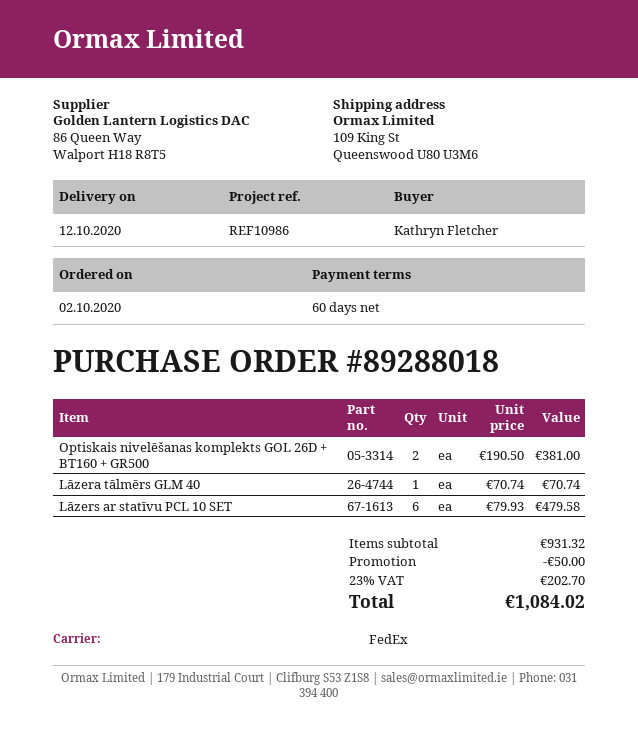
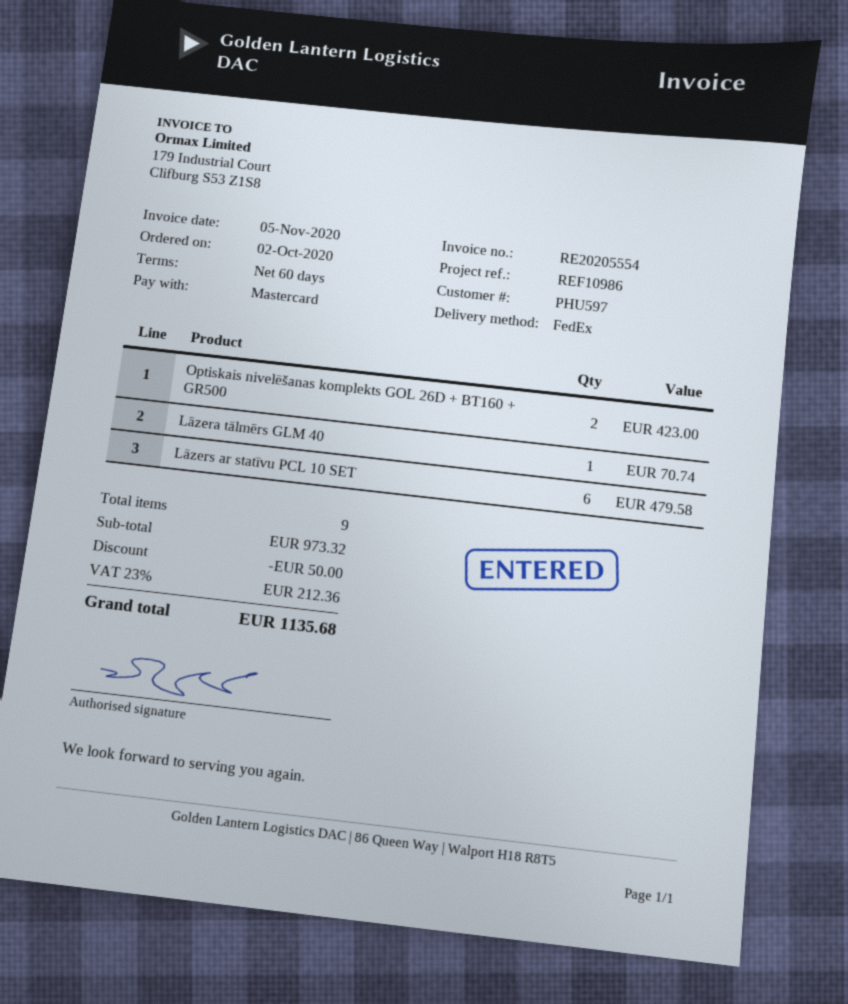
Optiskais nivelēšanas komplekts GOL 26D + BT160 + GR500: 2 for 381.00 -> 2 for 423.00
subtotal: 931.32 -> 973.32
tax: 23% = 202.70 -> 23% = 212.36
total: 1084.02 -> 1135.68

